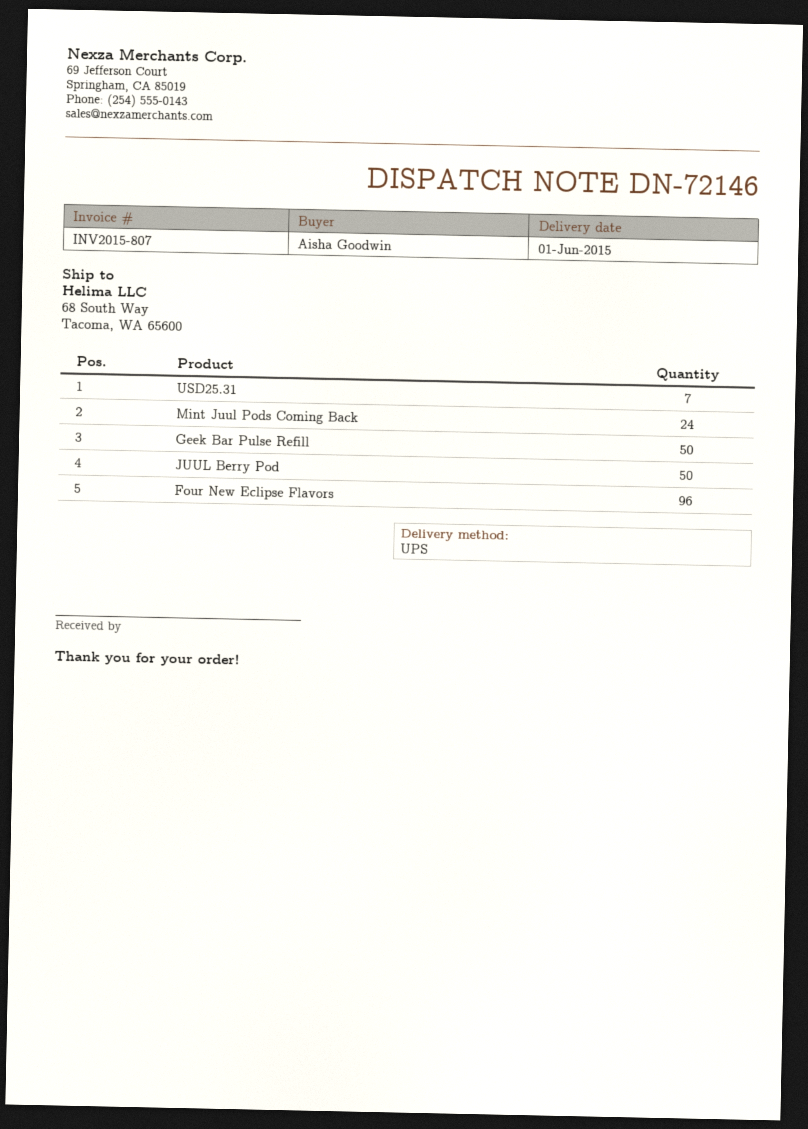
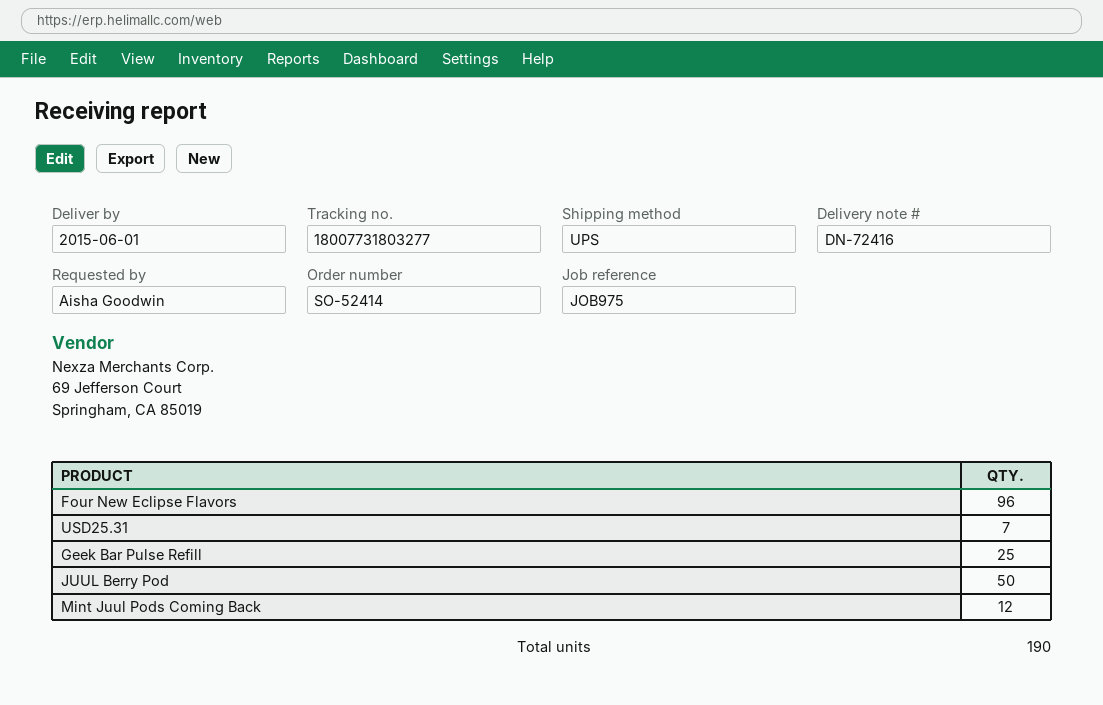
delivery note number: DN-72146 -> DN-72416
Mint Juul Pods Coming Back: 24 -> 12
Geek Bar Pulse Refill: 50 -> 25

